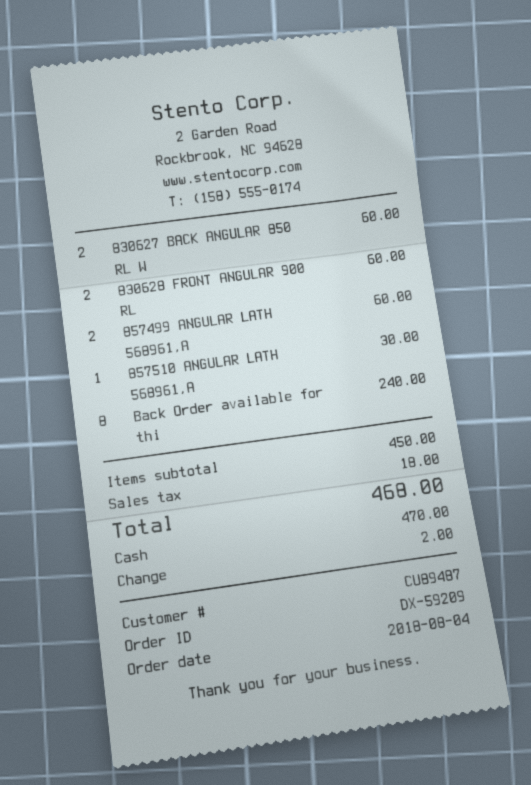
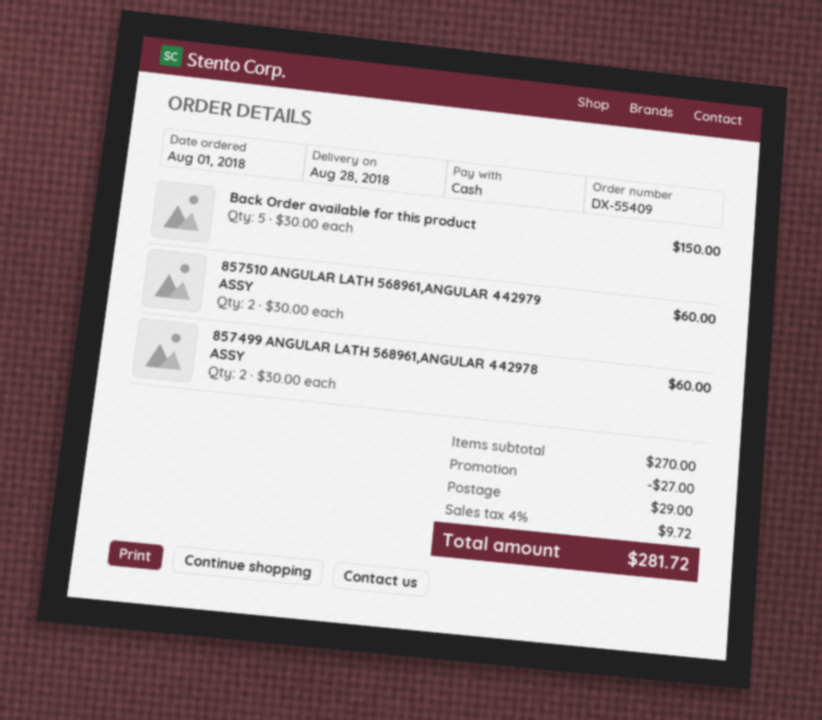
order number: DX-59209 -> DX-55409
order date: 2018-08-04 -> 2018-08-01
830627 BACK ANGULAR 850 RL W: 2 for 60.00 -> none
830628 FRONT ANGULAR 900 RL: 2 for 60.00 -> none
857510 ANGULAR LATH 568961,A: 1 for 30.00 -> 2 for 60.00
Back Order available for thi: 8 for 240.00 -> 5 for 150.00
subtotal: 450.00 -> 270.00
discount: none -> 27.00
shipping: none -> 29.00
tax: 18.00 -> 9.72
total: 468.00 -> 281.72

